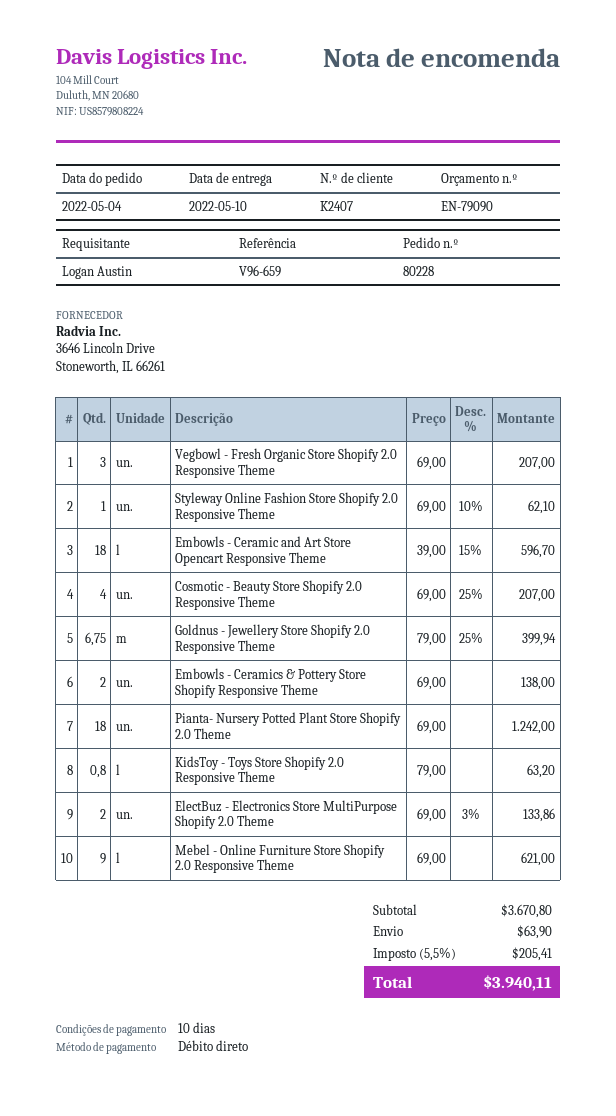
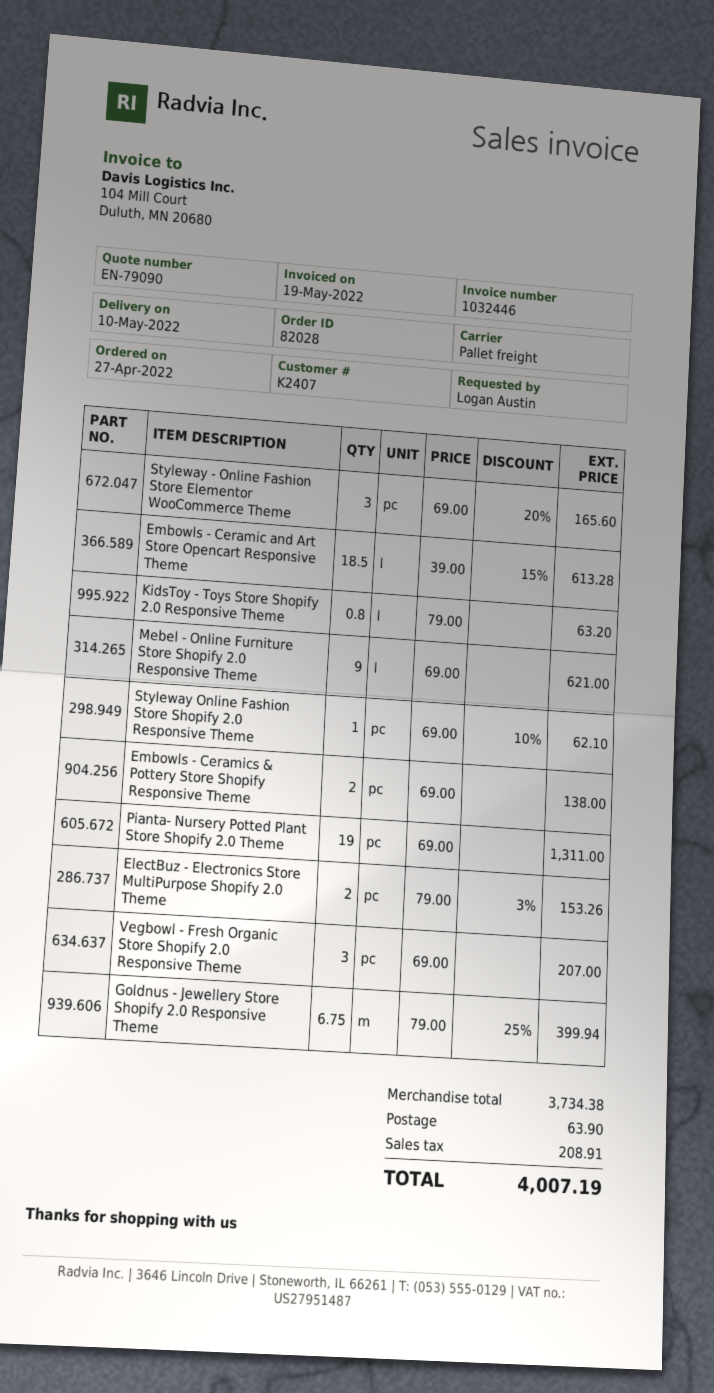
order number: 80228 -> 82028
order date: 2022-05-04 -> 2022-04-27
Embowls - Ceramic and Art Store Opencart Responsive Theme: 18 x 39.00 - 15% = 596.70 -> 18.5 x 39.00 - 15% = 613.28
Cosmotic - Beauty Store Shopify 2.0 Responsive Theme: 4 x 69.00 - 25% = 207.00 -> none
Pianta- Nursery Potted Plant Store Shopify 2.0 Theme: 18 x 69.00 = 1242.00 -> 19 x 69.00 = 1311.00
ElectBuz - Electronics Store MultiPurpose Shopify 2.0 Theme: 2 x 69.00 - 3% = 133.86 -> 2 x 79.00 - 3% = 153.26
Styleway - Online Fashion Store Elementor WooCommerce Theme: none -> 3 x 69.00 - 20% = 165.60
subtotal: 3670.80 -> 3734.38
tax: 205.41 -> 208.91
total: 3940.11 -> 4007.19

